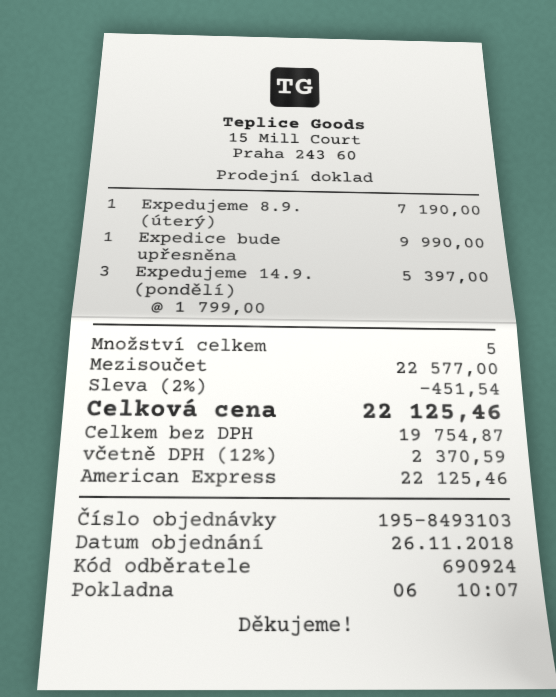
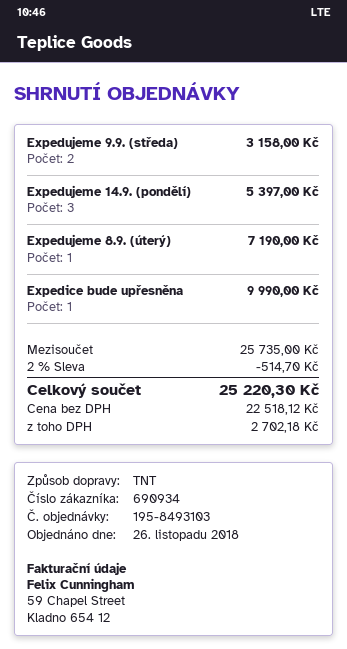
customer number: 690924 -> 690934
Expedujeme 9.9. (středa): none -> 2 for 3158.00
subtotal: 22577.00 -> 25735.00
discount: 2% = 451.54 -> 2% = 514.70
net: 19754.87 -> 22518.12
tax: 2370.59 -> 2702.18
total: 22125.46 -> 25220.30

